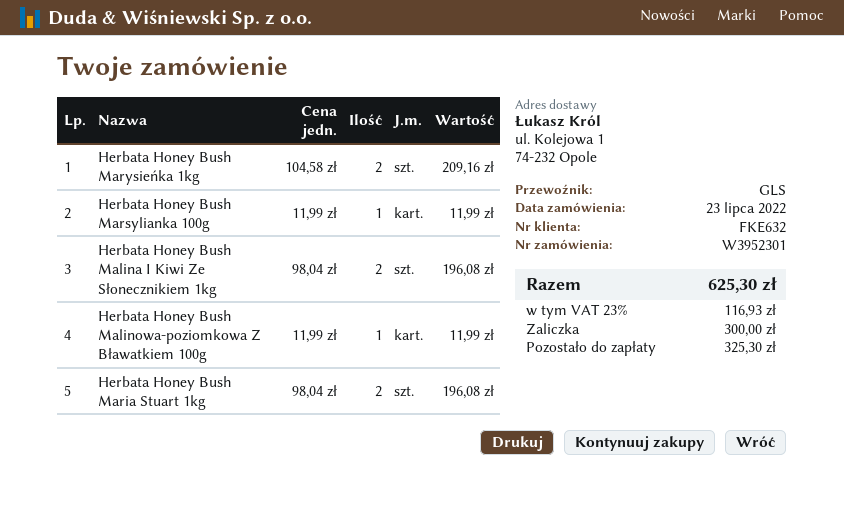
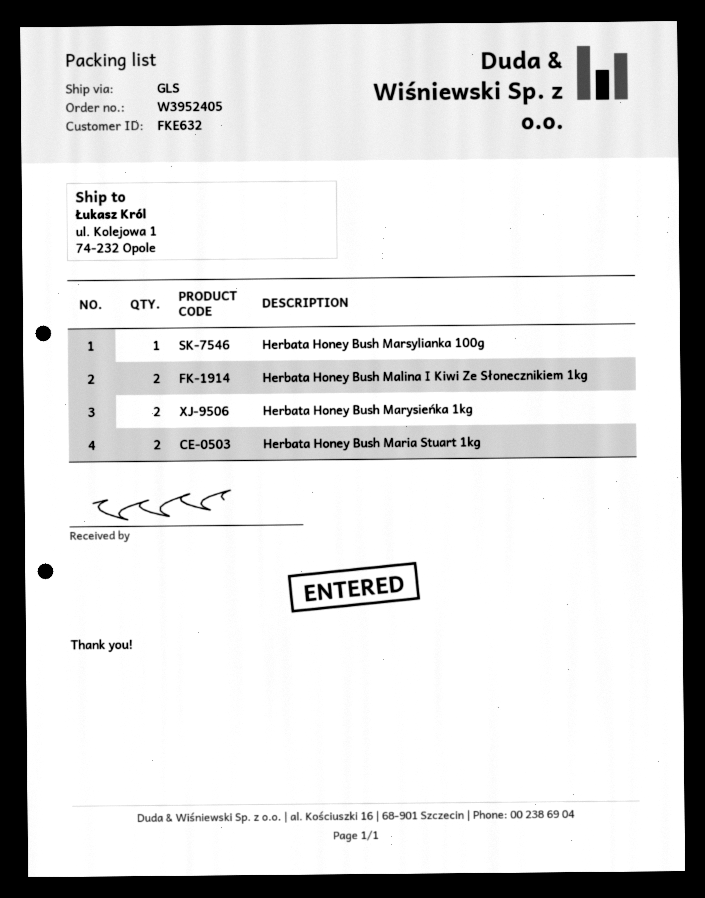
order number: W3952301 -> W3952405
Herbata Honey Bush Malinowa-poziomkowa Z Bławatkiem 100g: 1 -> none

